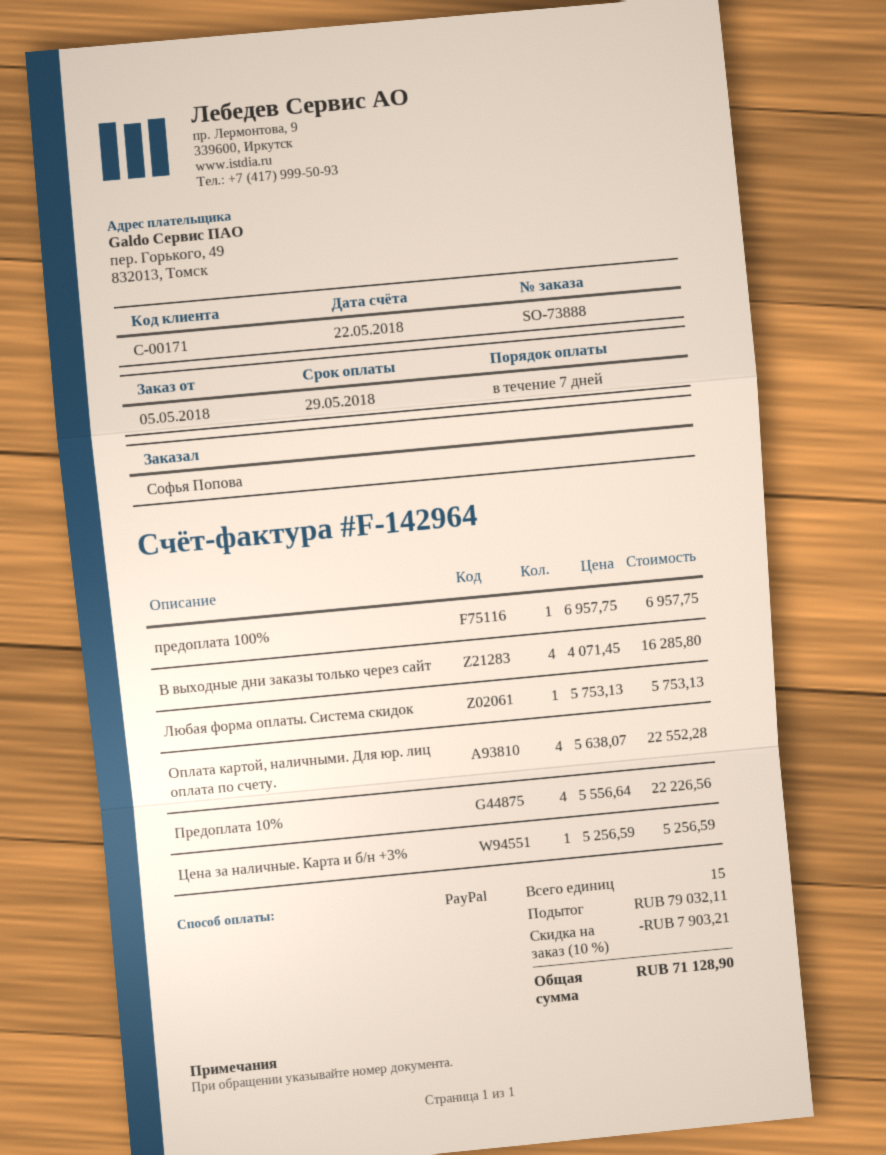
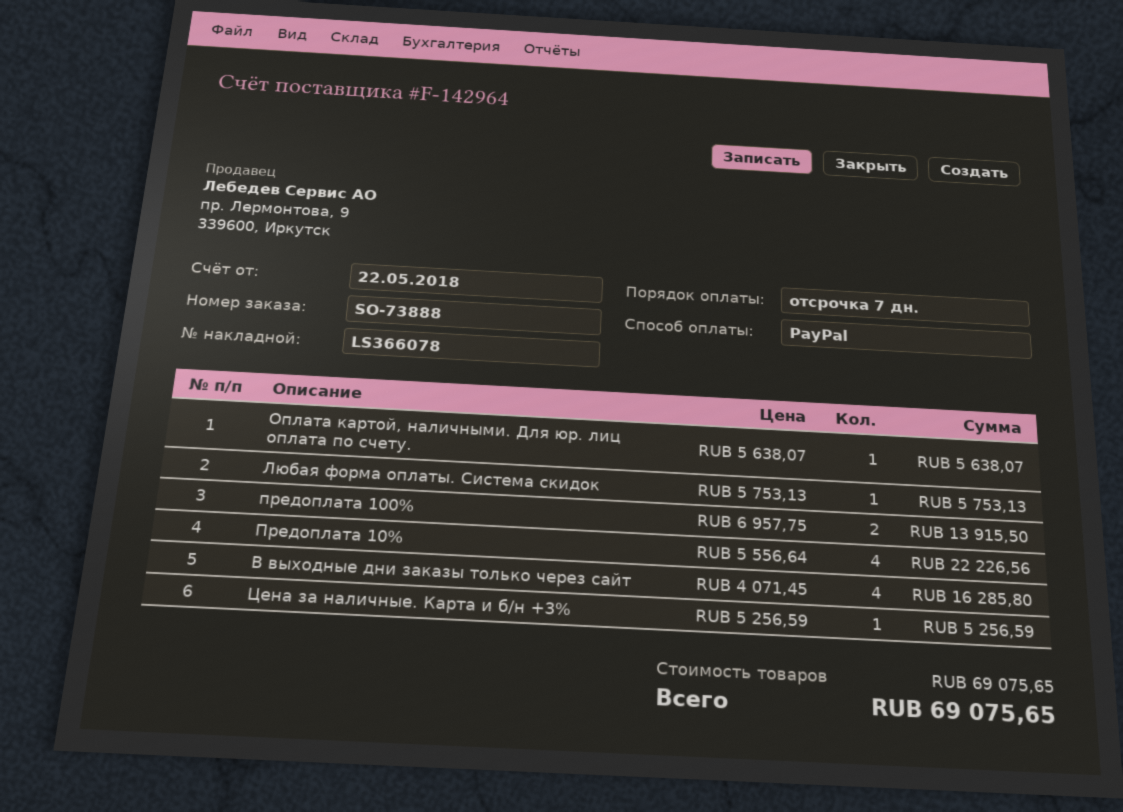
предоплата 100%: 1 x 6957.75 = 6957.75 -> 2 x 6957.75 = 13915.50
Оплата картой, наличными. Для юр. лиц оплата по счету.: 4 x 5638.07 = 22552.28 -> 1 x 5638.07 = 5638.07
subtotal: 79032.11 -> 69075.65
discount: 10% = 7903.21 -> none
total: 71128.90 -> 69075.65

